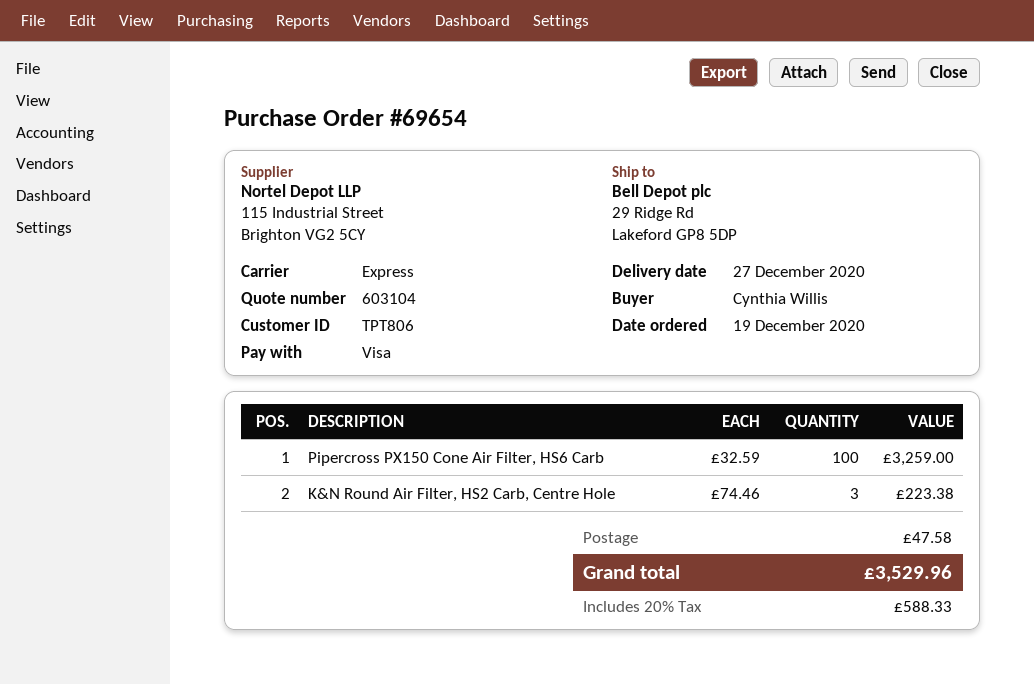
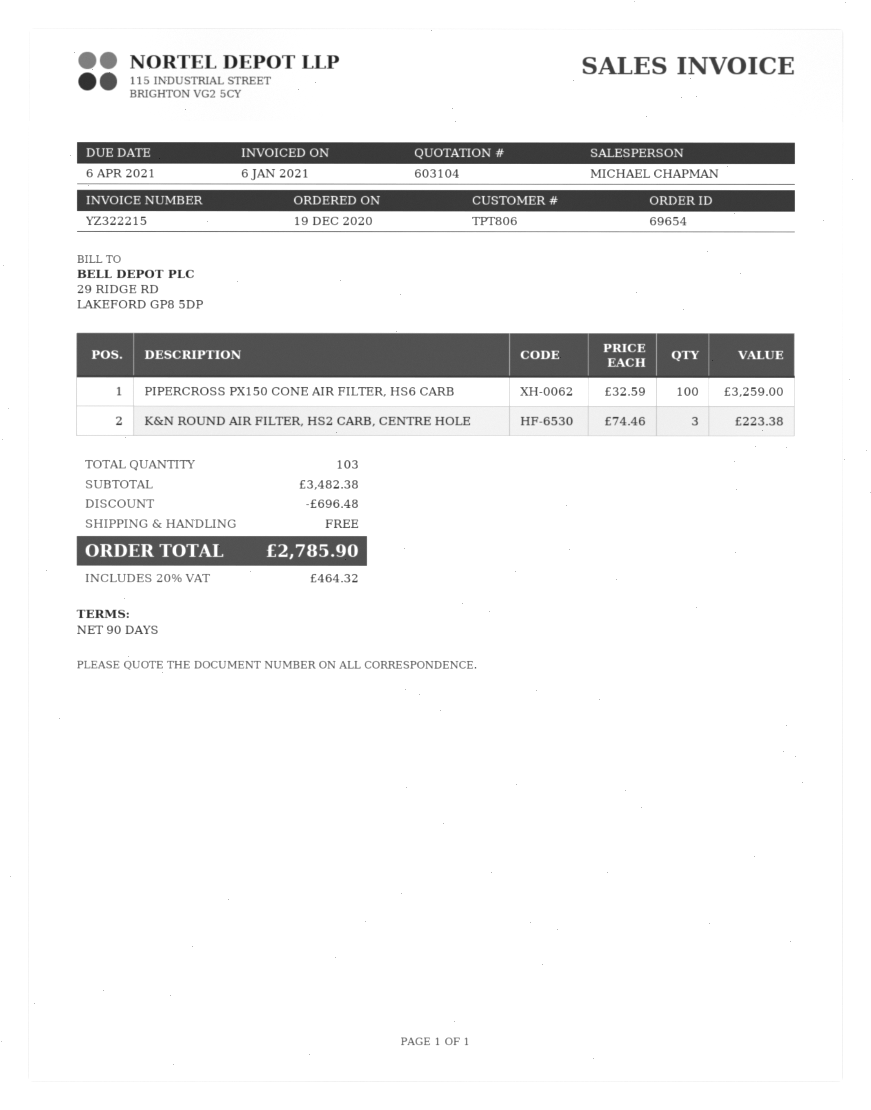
discount: none -> 696.48
shipping: 47.58 -> 0.00
tax: 20% = 588.33 -> 20% = 464.32
total: 3529.96 -> 2785.90

